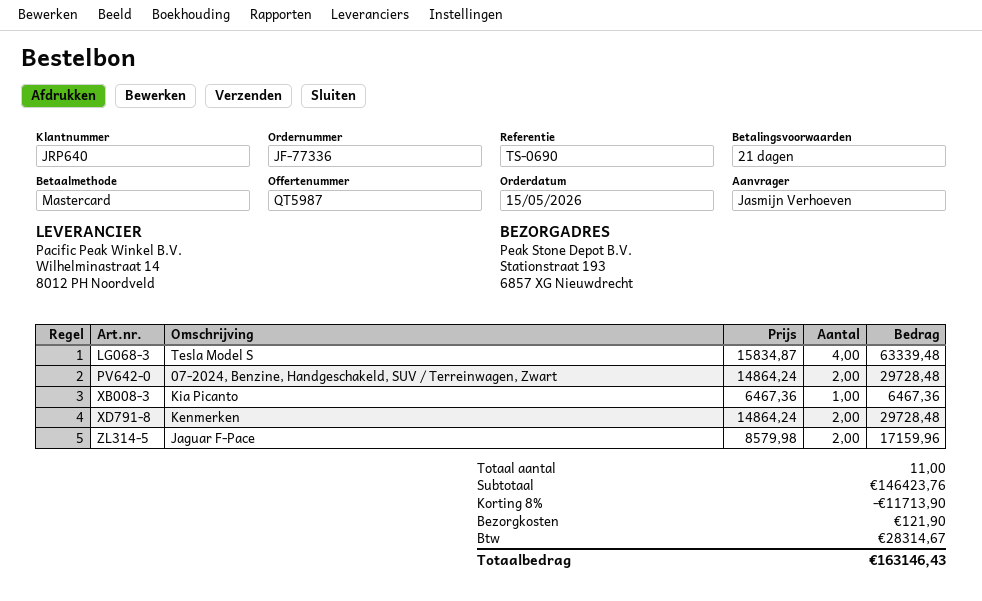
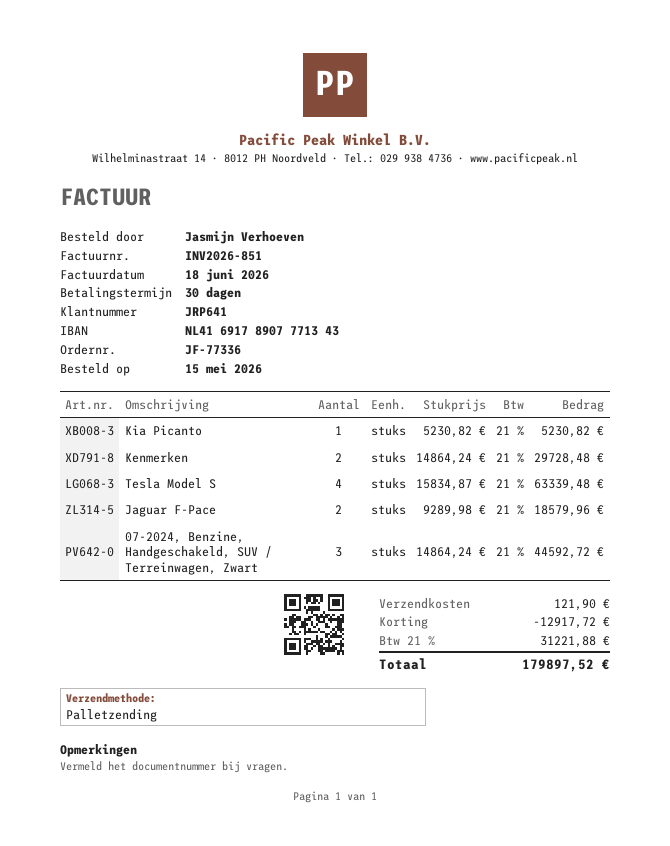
payment terms: 21 days -> 30 days
customer number: JRP640 -> JRP641
07-2024, Benzine, Handgeschakeld, SUV / Terreinwagen, Zwart: 2 x 14864.24 = 29728.48 -> 3 x 14864.24 = 44592.72
Kia Picanto: 1 x 6467.36 = 6467.36 -> 1 x 5230.82 = 5230.82
Jaguar F-Pace: 2 x 8579.98 = 17159.96 -> 2 x 9289.98 = 18579.96
discount: 11713.90 -> 12917.72
tax: 28314.67 -> 31221.88
total: 163146.43 -> 179897.52

